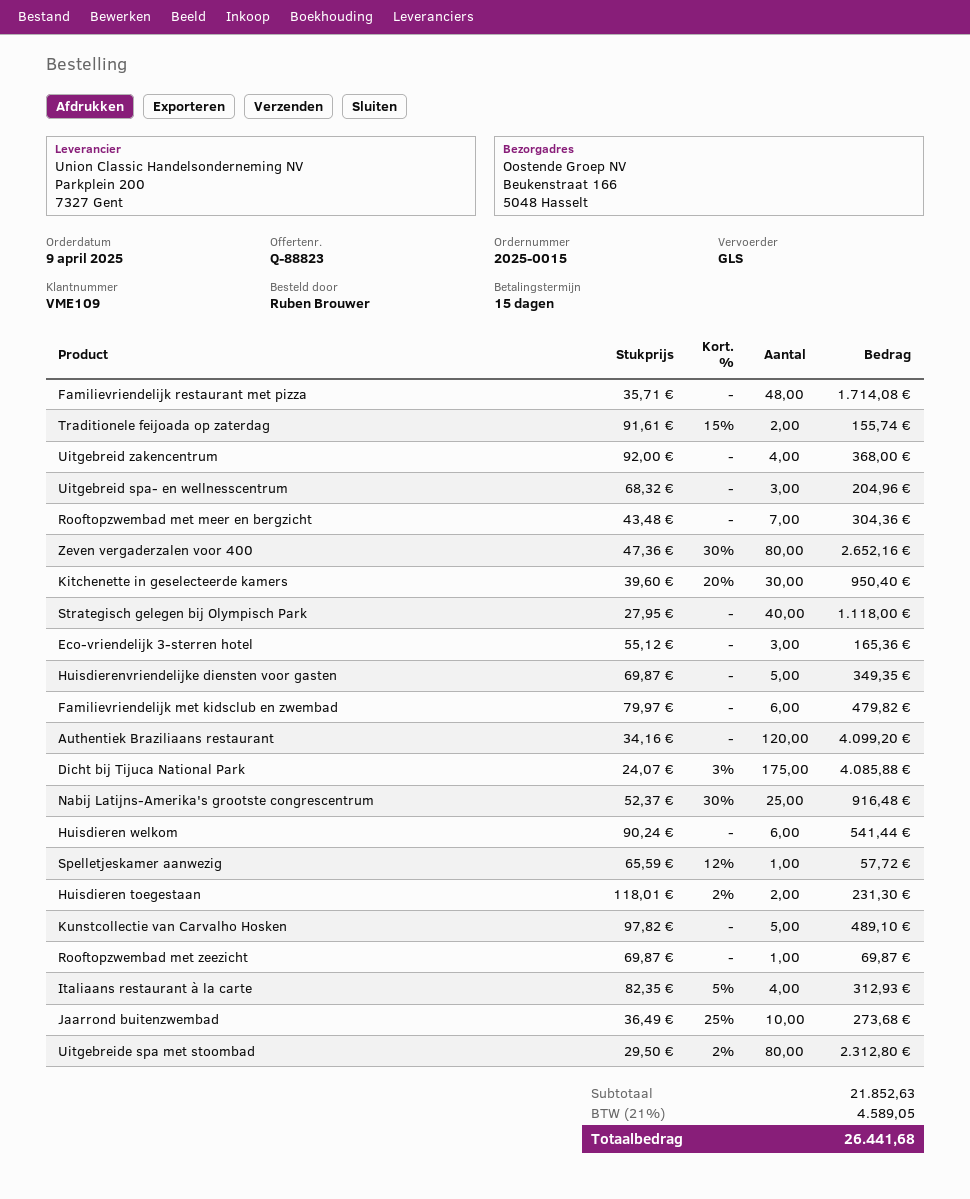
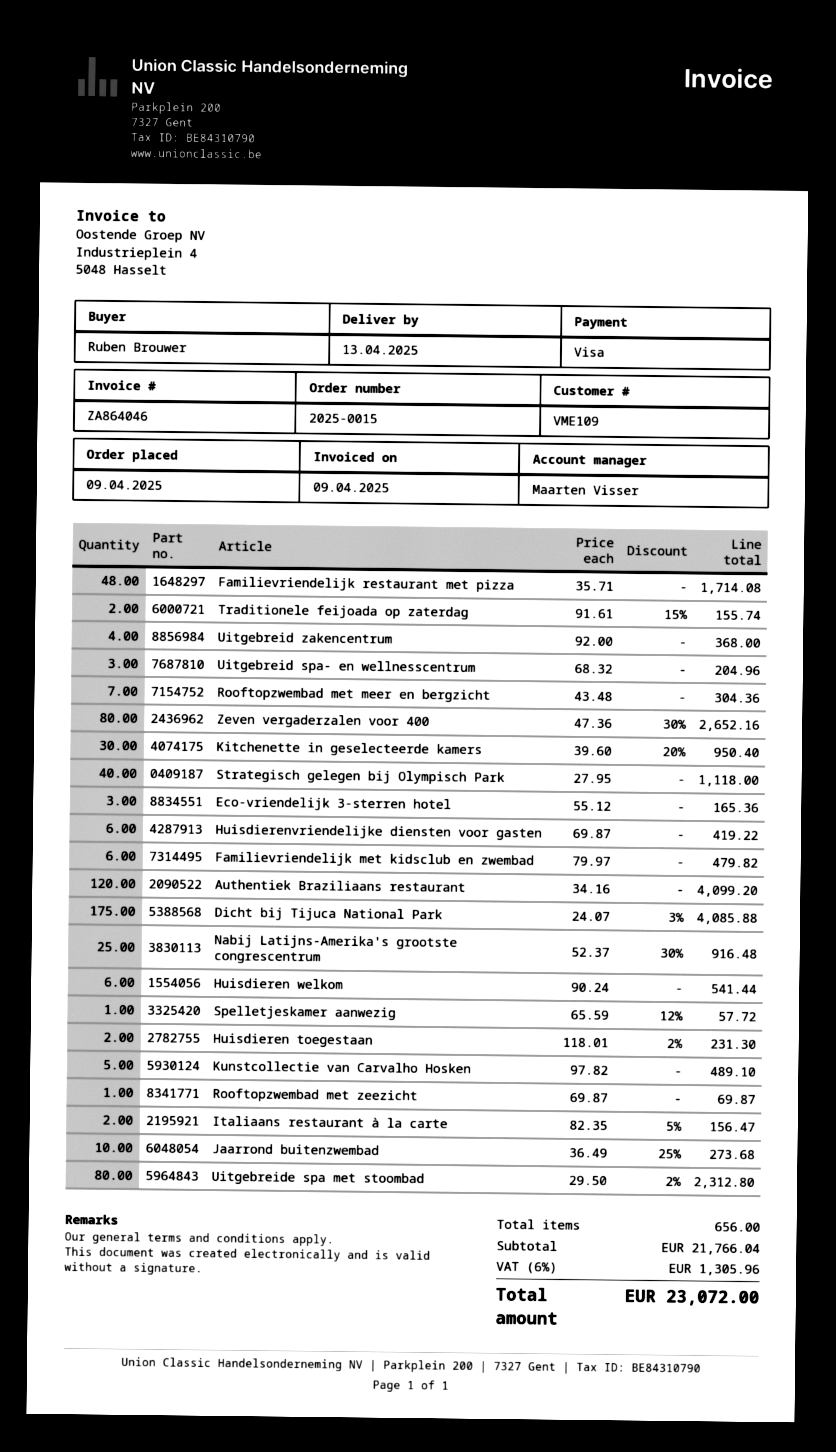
Huisdierenvriendelijke diensten voor gasten: 5 x 69.87 = 349.35 -> 6 x 69.87 = 419.22
Italiaans restaurant à la carte: 4 x 82.35 - 5% = 312.93 -> 2 x 82.35 - 5% = 156.47
subtotal: 21852.63 -> 21766.04
tax: 21% = 4589.05 -> 6% = 1305.96
total: 26441.68 -> 23072.00

